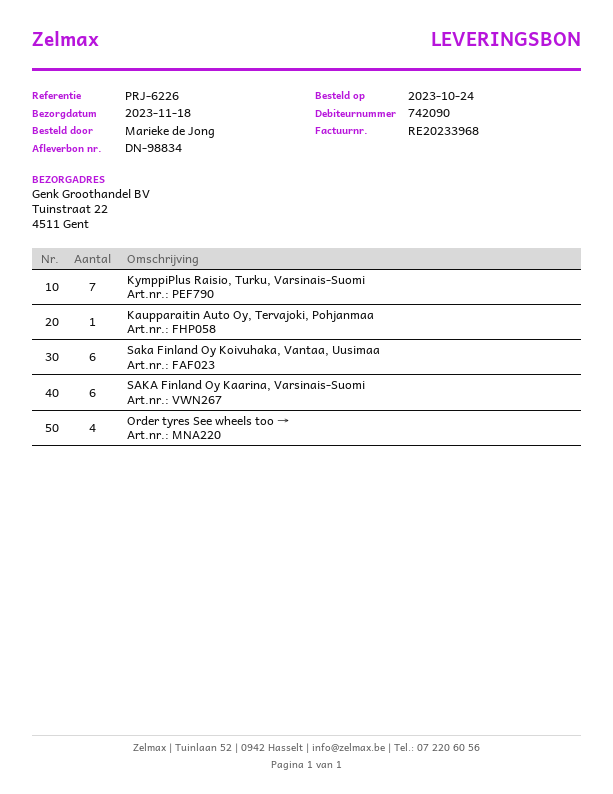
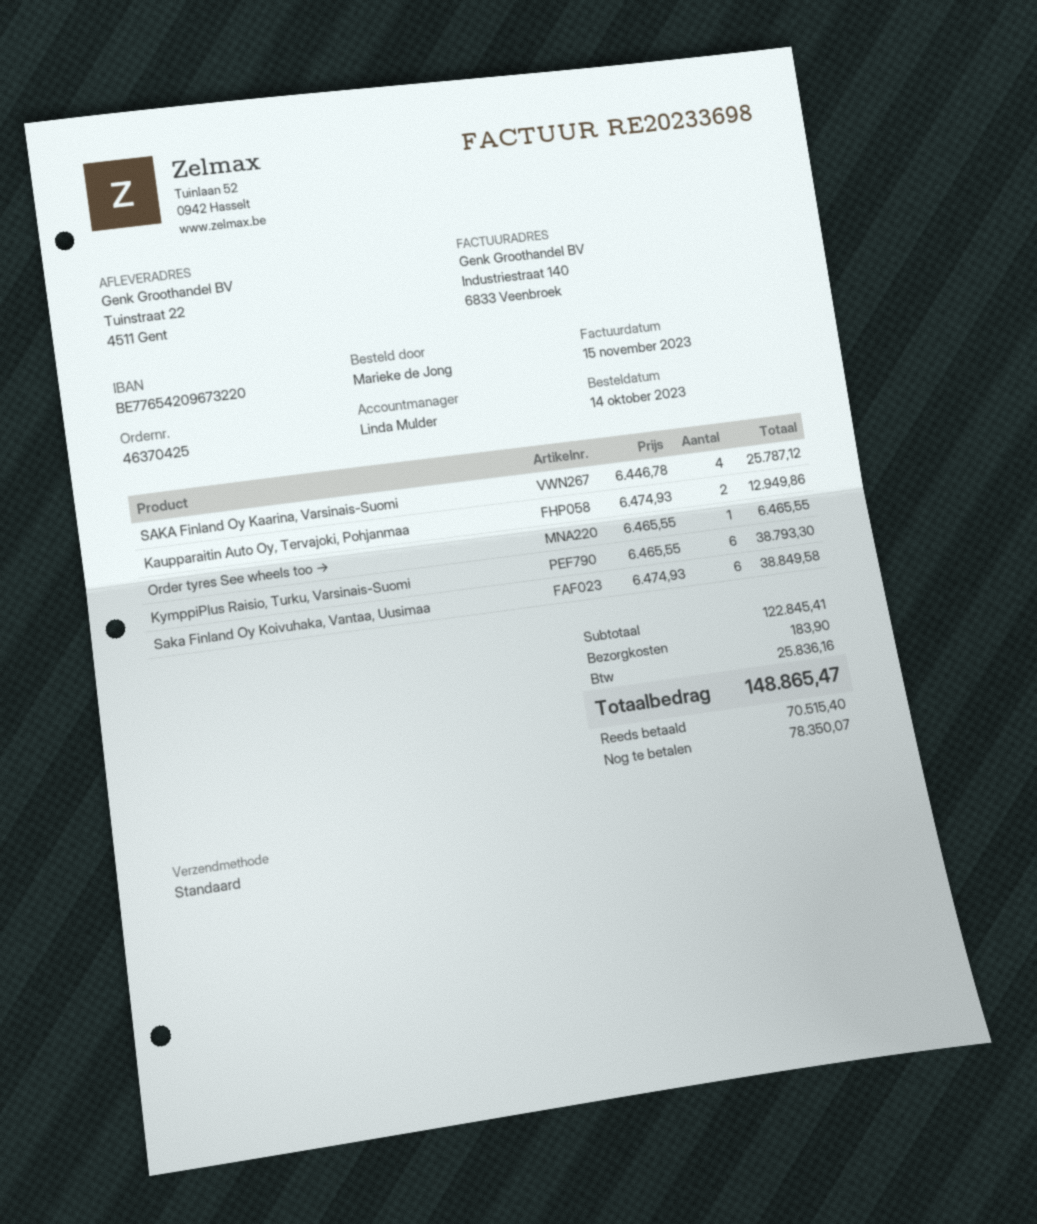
order date: 2023-10-24 -> 2023-10-14
invoice number: RE20233968 -> RE20233698
KymppiPlus Raisio, Turku, Varsinais-Suomi: 7 -> 6
Kaupparaitin Auto Oy, Tervajoki, Pohjanmaa: 1 -> 2
SAKA Finland Oy Kaarina, Varsinais-Suomi: 6 -> 4
Order tyres See wheels too →: 4 -> 1

